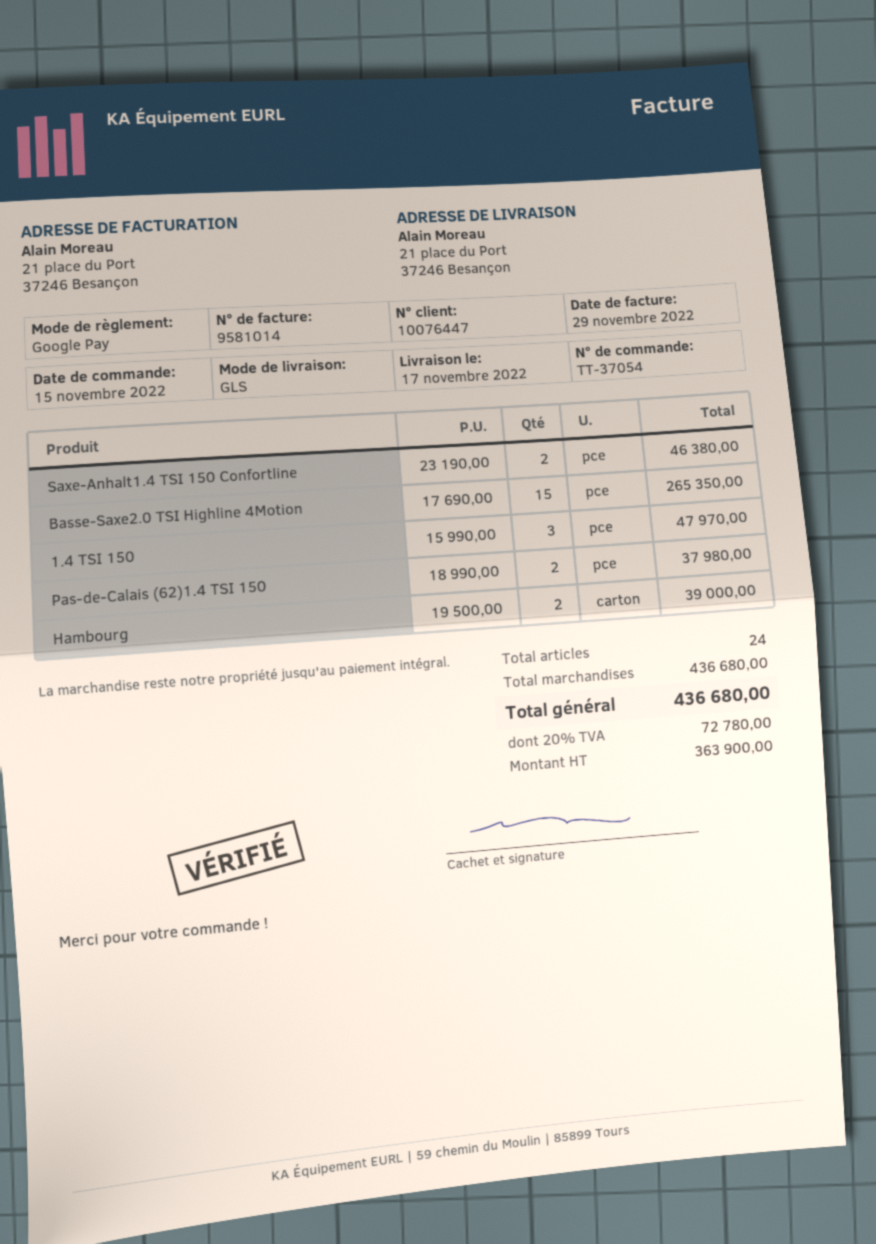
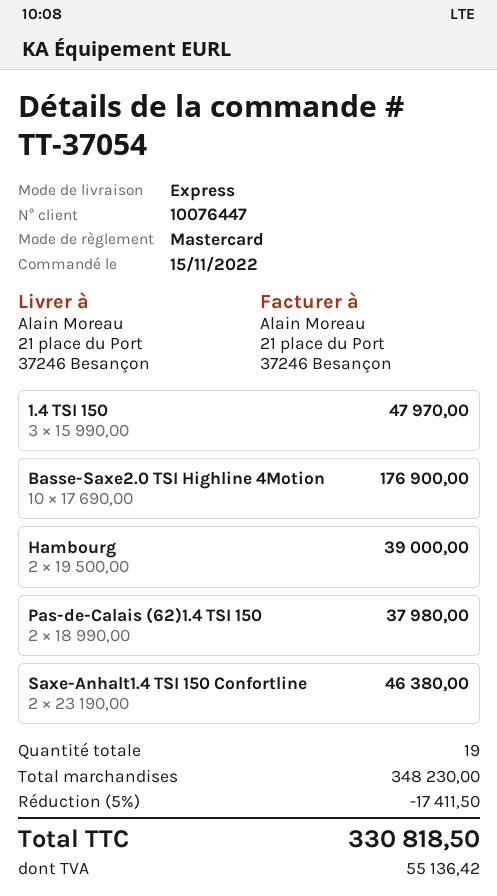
payment method: Google Pay -> Mastercard
shipping method: GLS -> express
Basse-Saxe2.0 TSI Highline 4Motion: 15 x 17690.00 = 265350.00 -> 10 x 17690.00 = 176900.00
total quantity: 24 -> 19
subtotal: 436680.00 -> 348230.00
discount: none -> 5% = 17411.50
tax: 72780.00 -> 55136.42
total: 436680.00 -> 330818.50

